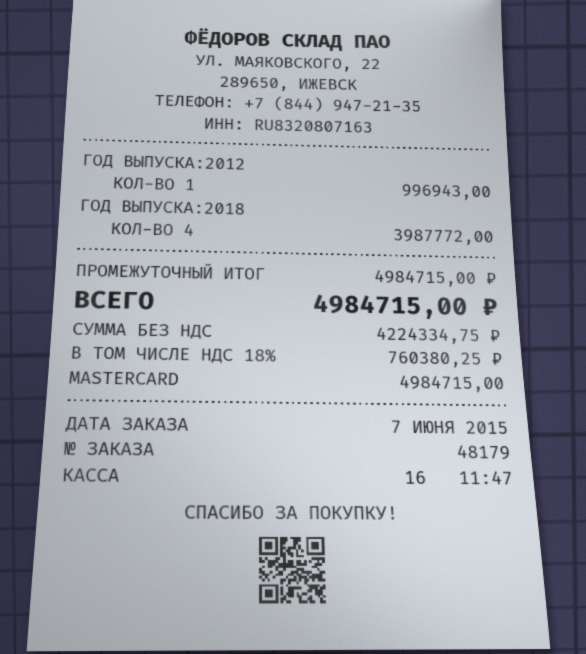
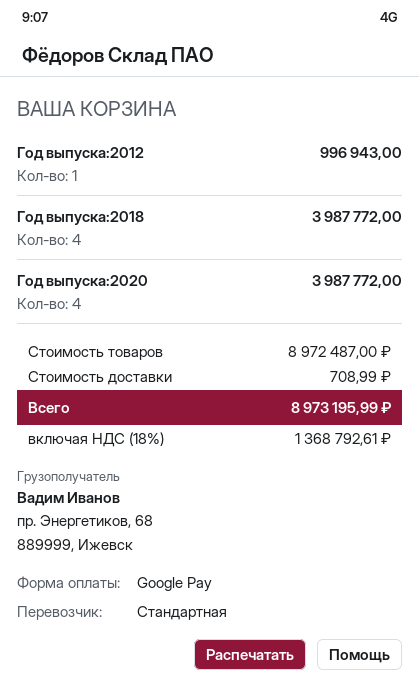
payment method: Mastercard -> Google Pay
Год выпуска:2020: none -> 4 for 3987772.00
subtotal: 4984715.00 -> 8972487.00
shipping: none -> 708.99
tax: 18% = 760380.25 -> 18% = 1368792.61
total: 4984715.00 -> 8973195.99

